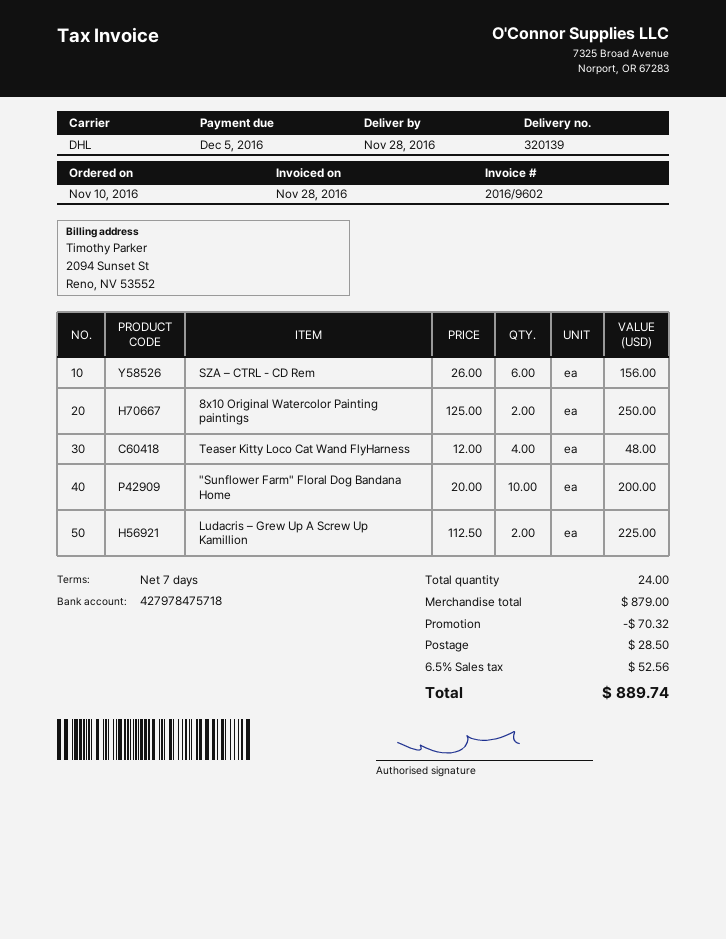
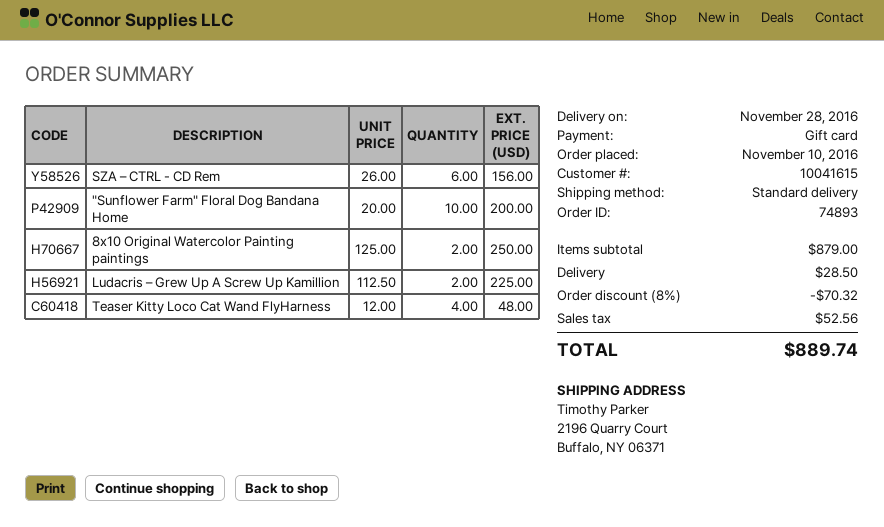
shipping method: DHL -> standard

